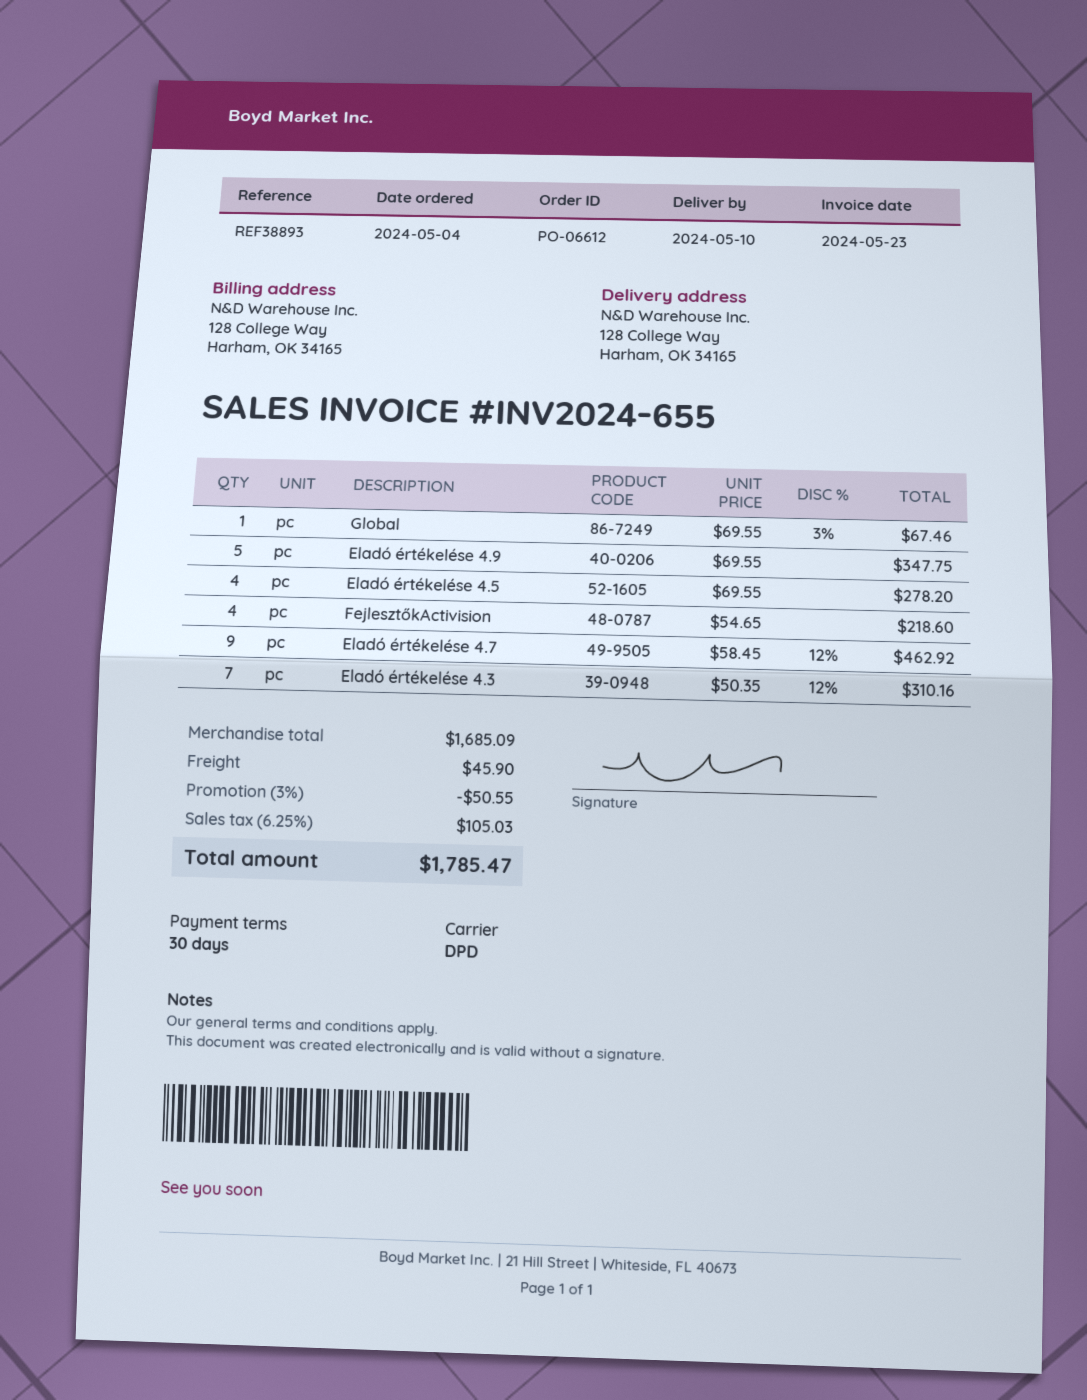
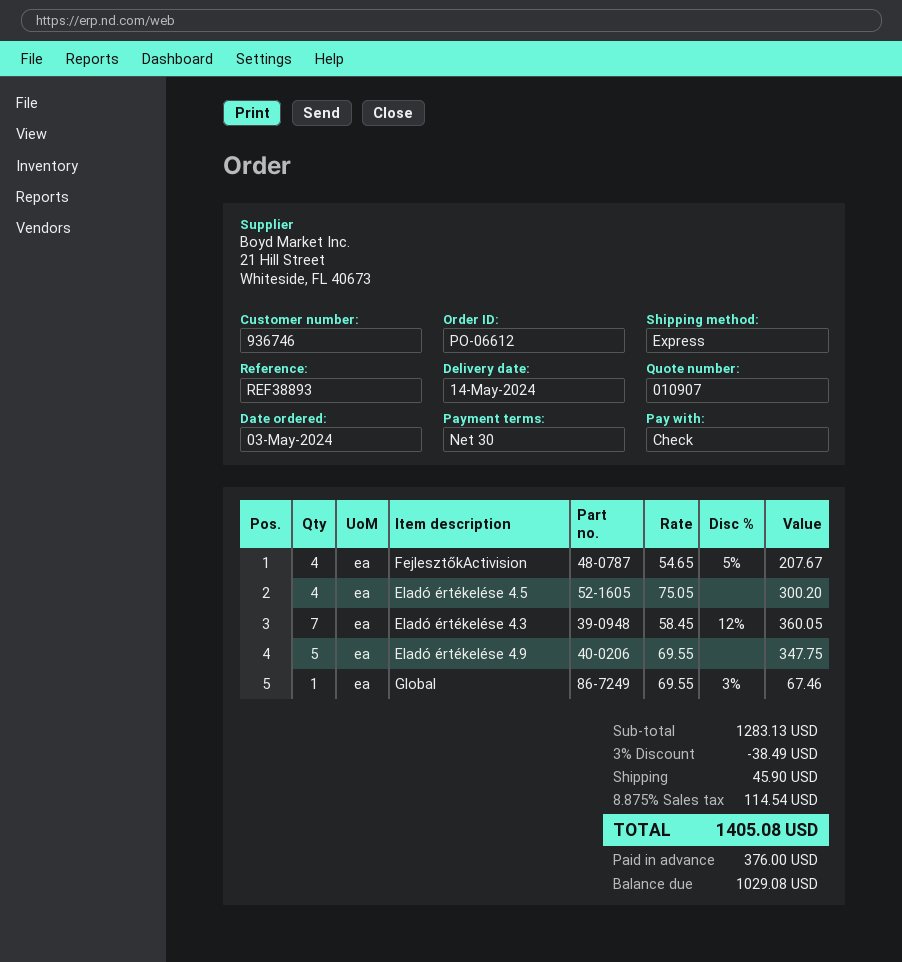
order date: 2024-05-04 -> 2024-05-03
delivery date: 2024-05-10 -> 2024-05-14
shipping method: DPD -> express
Eladó értékelése 4.5: 4 x 69.55 = 278.20 -> 4 x 75.05 = 300.20
FejlesztőkActivision: 4 x 54.65 = 218.60 -> 4 x 54.65 - 5% = 207.67
Eladó értékelése 4.7: 9 x 58.45 - 12% = 462.92 -> none
Eladó értékelése 4.3: 7 x 50.35 - 12% = 310.16 -> 7 x 58.45 - 12% = 360.05
subtotal: 1685.09 -> 1283.13
discount: 3% = 50.55 -> 3% = 38.49
tax: 6.25% = 105.03 -> 8.875% = 114.54
total: 1785.47 -> 1405.08

